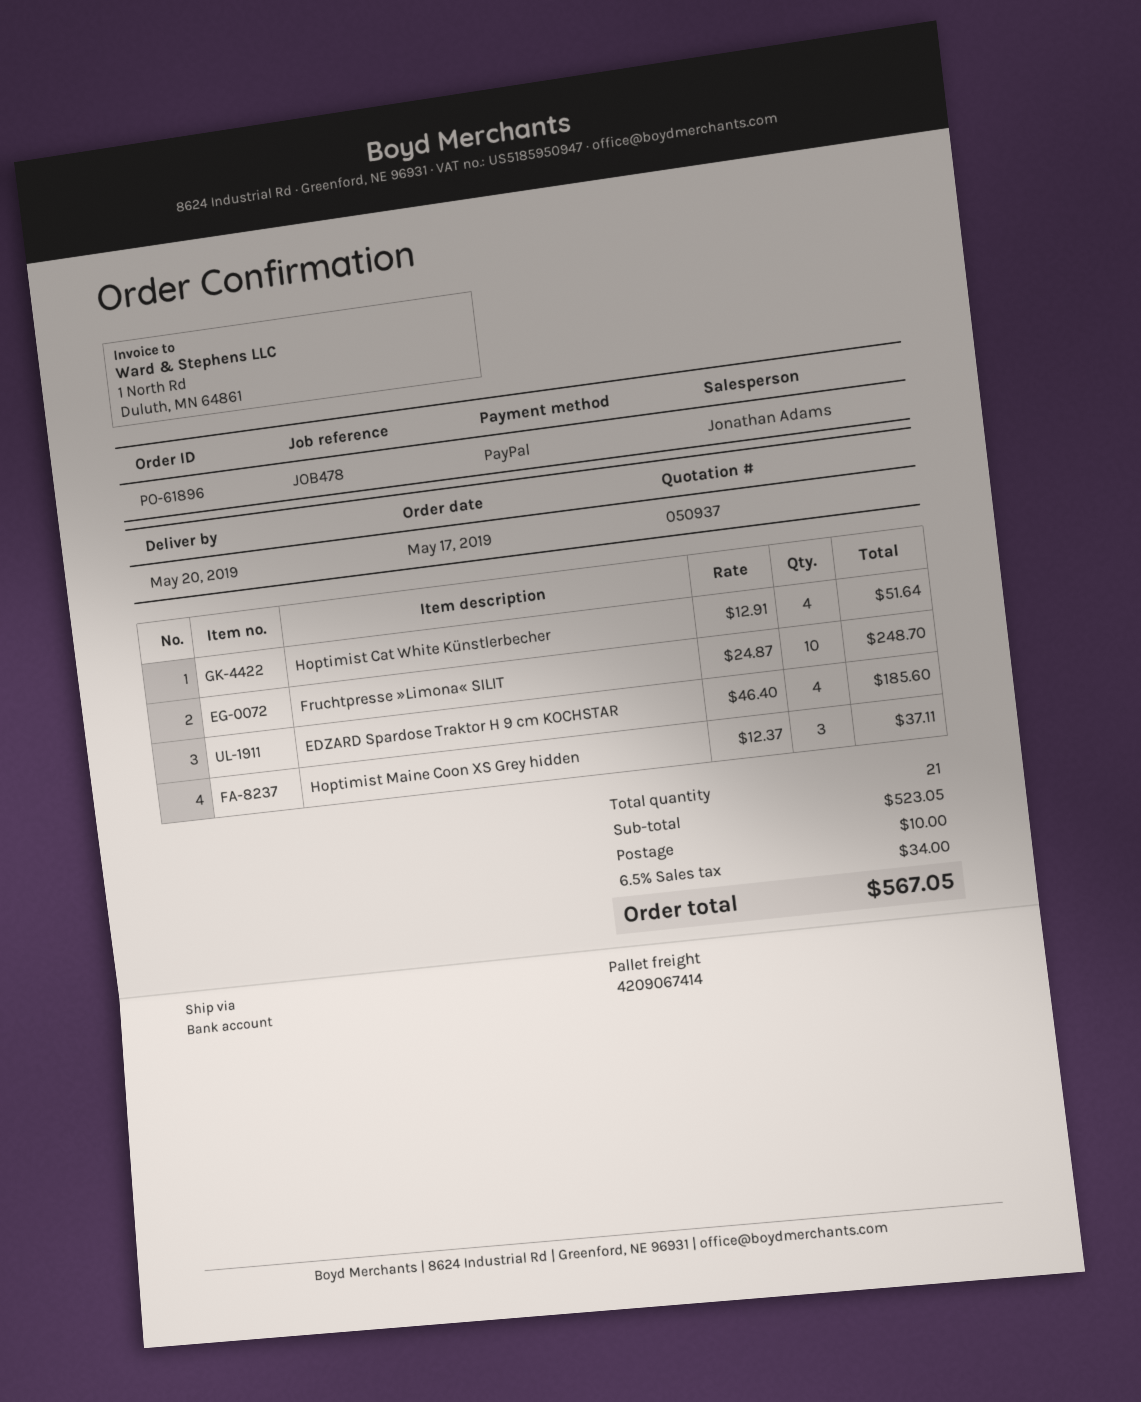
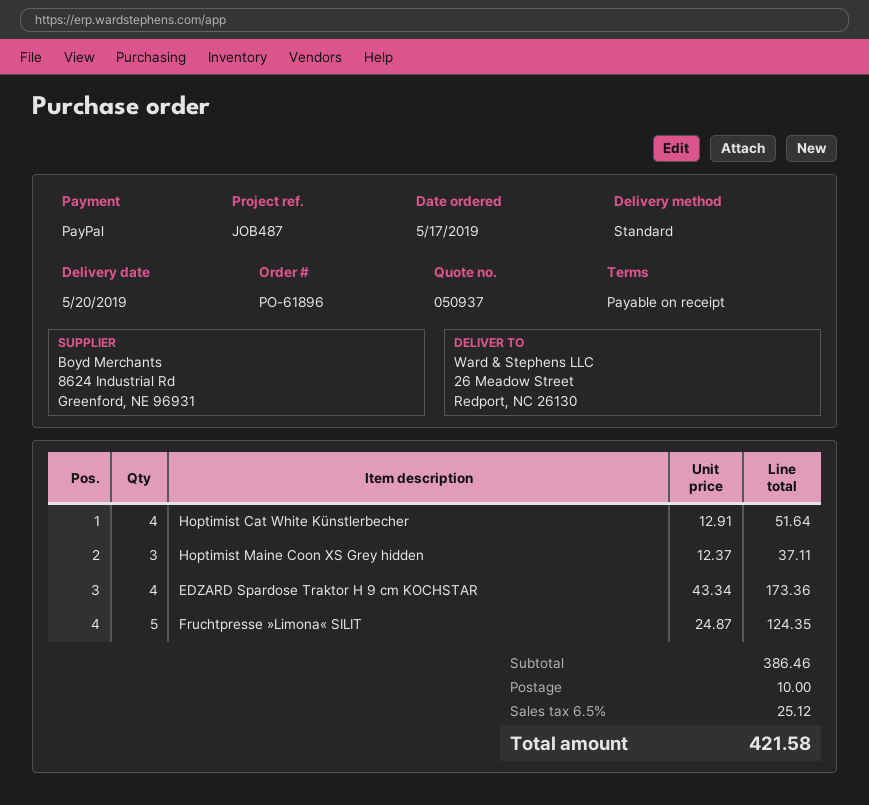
reference: JOB478 -> JOB487
shipping method: pallet freight -> standard
Fruchtpresse »Limona« SILIT: 10 x 24.87 = 248.70 -> 5 x 24.87 = 124.35
EDZARD Spardose Traktor H 9 cm KOCHSTAR: 4 x 46.40 = 185.60 -> 4 x 43.34 = 173.36
subtotal: 523.05 -> 386.46
tax: 6.5% = 34.00 -> 6.5% = 25.12
total: 567.05 -> 421.58

